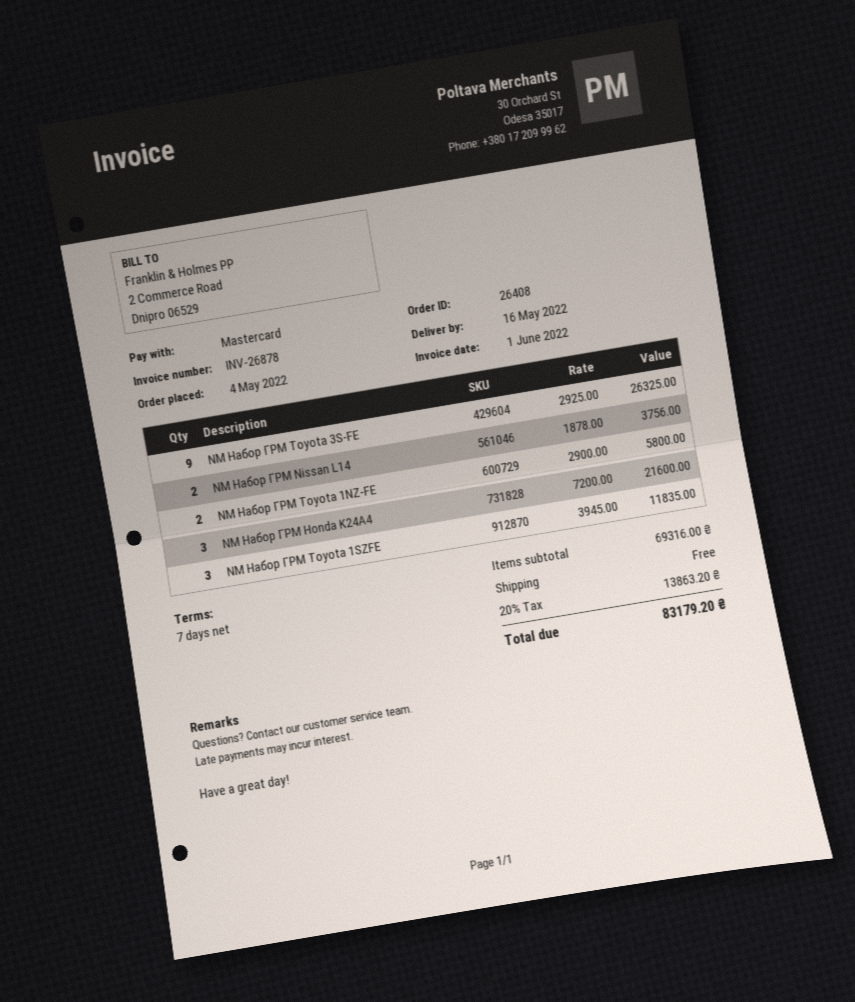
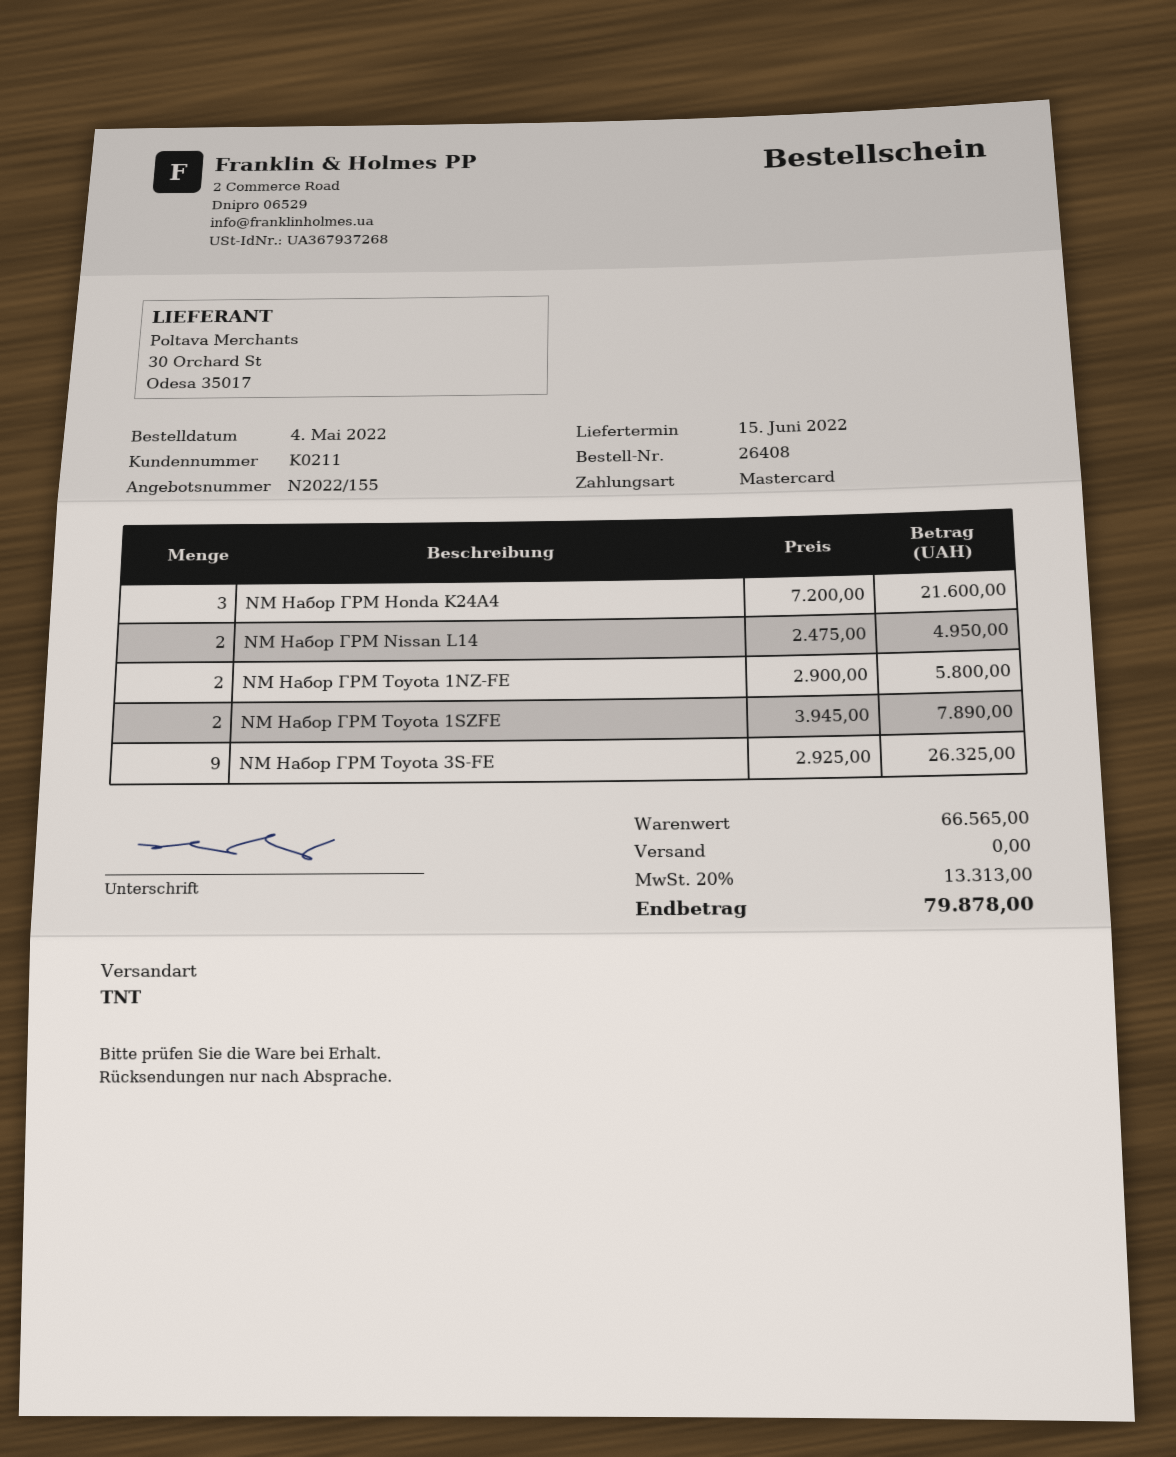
delivery date: 2022-05-16 -> 2022-06-15
NM Набор ГРМ Nissan L14: 2 x 1878.00 = 3756.00 -> 2 x 2475.00 = 4950.00
NM Набор ГРМ Toyota 1SZFE: 3 x 3945.00 = 11835.00 -> 2 x 3945.00 = 7890.00
subtotal: 69316.00 -> 66565.00
tax: 20% = 13863.20 -> 20% = 13313.00
total: 83179.20 -> 79878.00

